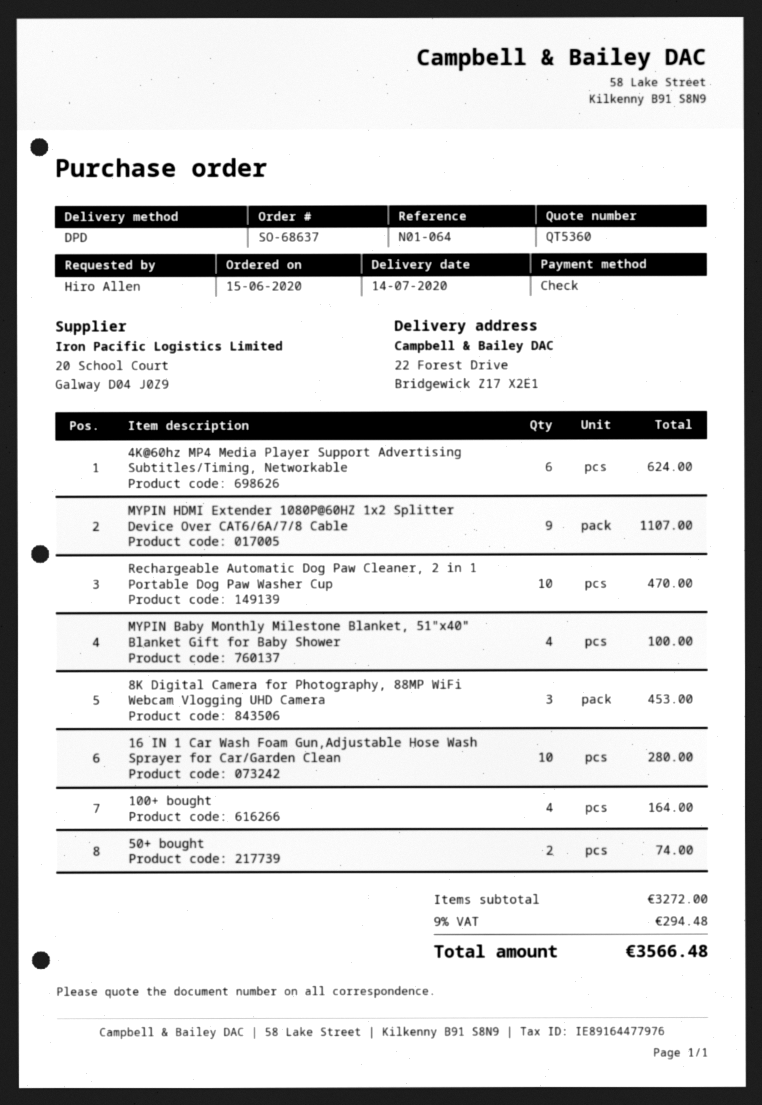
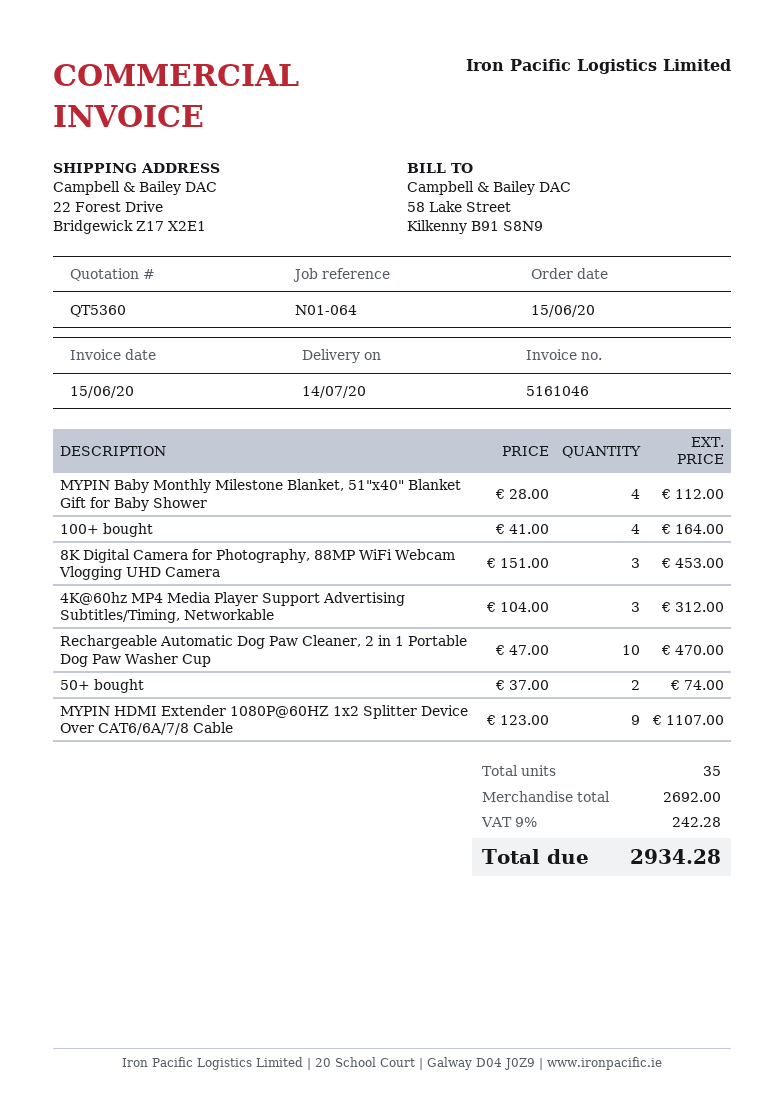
4K@60hz MP4 Media Player Support Advertising Subtitles/Timing, Networkable: 6 for 624.00 -> 3 for 312.00
MYPIN Baby Monthly Milestone Blanket, 51"x40" Blanket Gift for Baby Shower: 4 for 100.00 -> 4 for 112.00
16 IN 1 Car Wash Foam Gun,Adjustable Hose Wash Sprayer for Car/Garden Clean: 10 for 280.00 -> none
subtotal: 3272.00 -> 2692.00
tax: 9% = 294.48 -> 9% = 242.28
total: 3566.48 -> 2934.28

